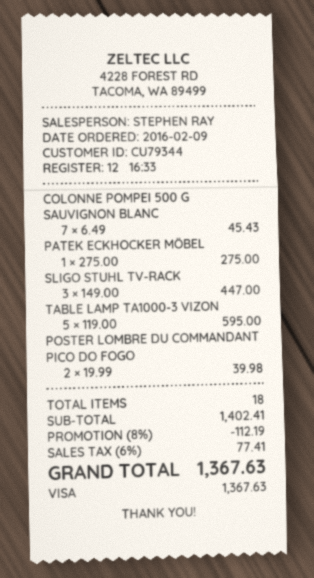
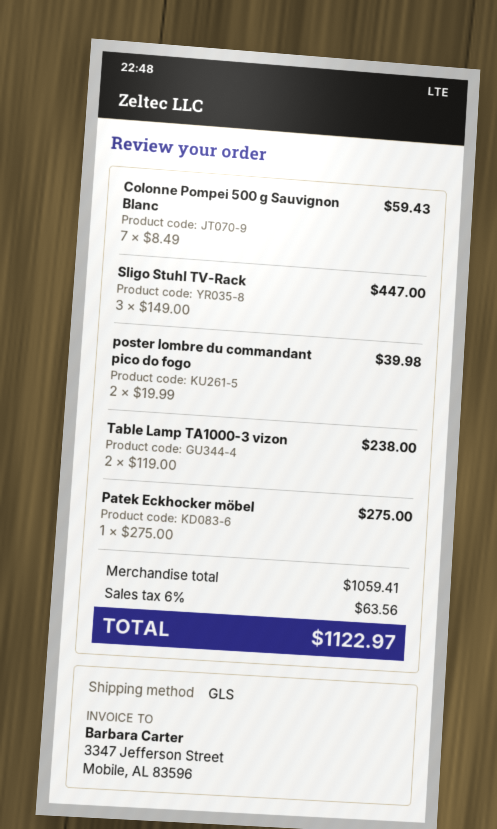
COLONNE POMPEI 500 G SAUVIGNON BLANC: 7 x 6.49 = 45.43 -> 7 x 8.49 = 59.43
TABLE LAMP TA1000-3 VIZON: 5 x 119.00 = 595.00 -> 2 x 119.00 = 238.00
subtotal: 1402.41 -> 1059.41
discount: 8% = 112.19 -> none
tax: 6% = 77.41 -> 6% = 63.56
total: 1367.63 -> 1122.97

